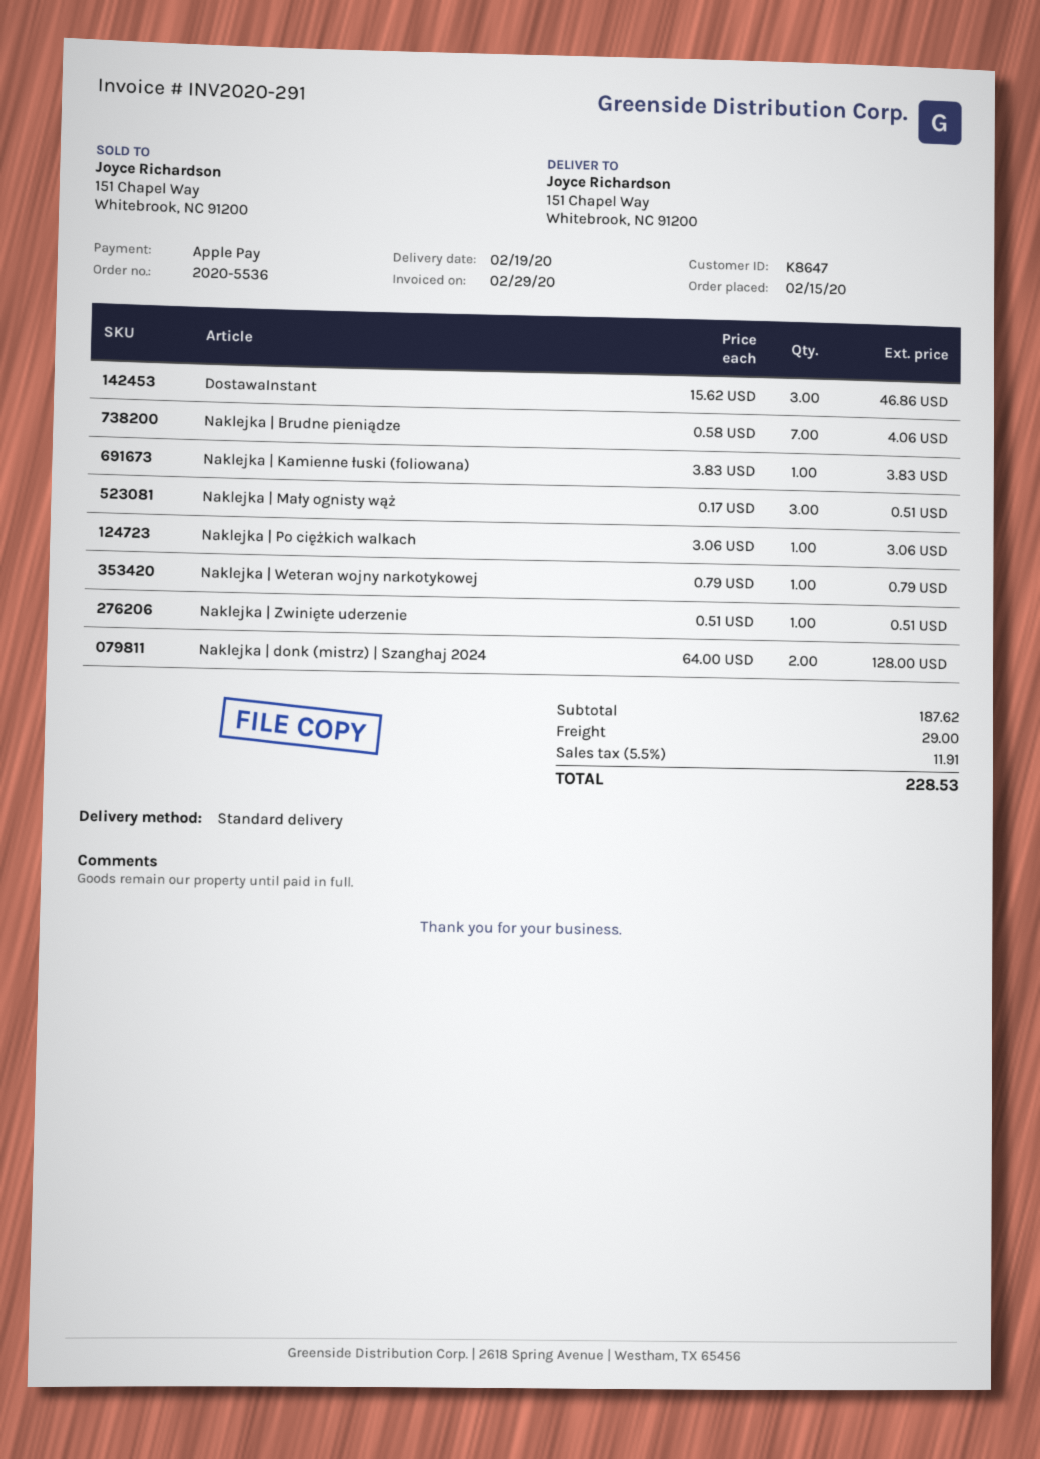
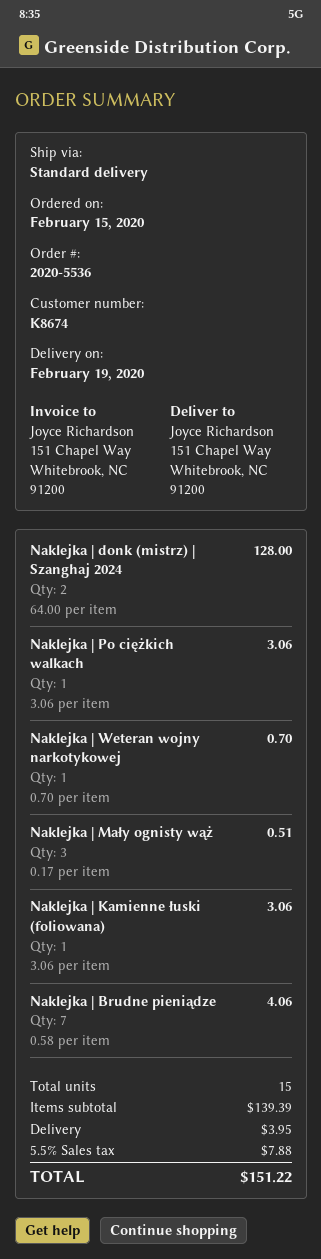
customer number: K8647 -> K8674
DostawaInstant: 3 x 15.62 = 46.86 -> none
Naklejka | Kamienne łuski (foliowana): 1 x 3.83 = 3.83 -> 1 x 3.06 = 3.06
Naklejka | Weteran wojny narkotykowej: 1 x 0.79 = 0.79 -> 1 x 0.70 = 0.70
Naklejka | Zwinięte uderzenie: 1 x 0.51 = 0.51 -> none
subtotal: 187.62 -> 139.39
shipping: 29.00 -> 3.95
tax: 5.5% = 11.91 -> 5.5% = 7.88
total: 228.53 -> 151.22

